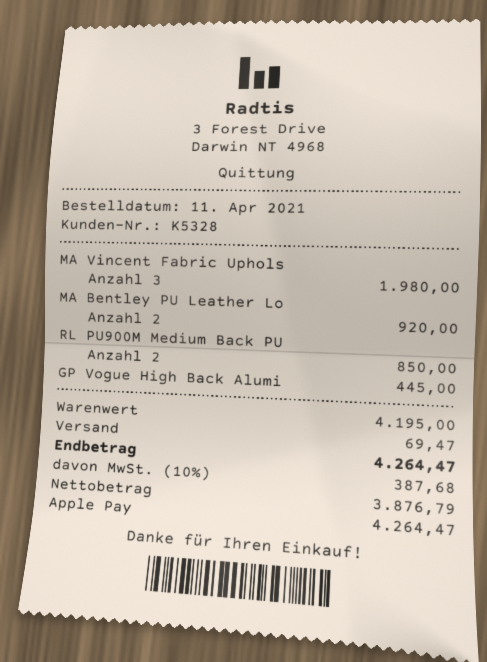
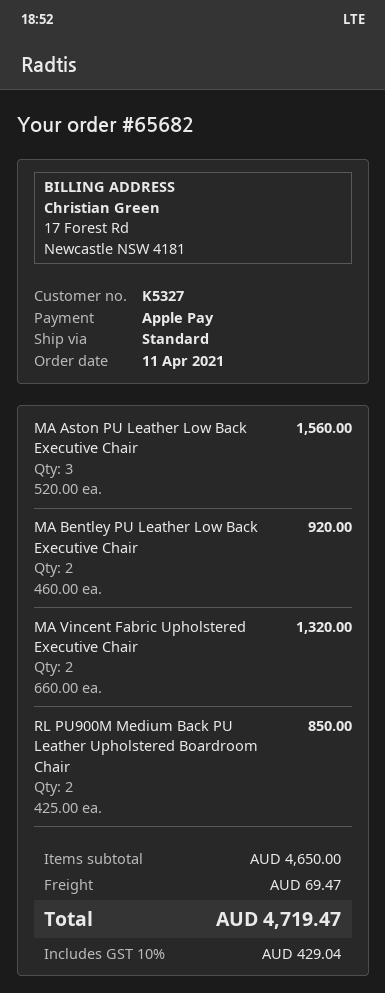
customer number: K5328 -> K5327
MA Vincent Fabric Uphols: 3 for 1980.00 -> 2 for 1320.00
GP Vogue High Back Alumi: 1 for 445.00 -> none
MA Aston PU Leather Low Back Executive Chair: none -> 3 for 1560.00
subtotal: 4195.00 -> 4650.00
tax: 10% = 387.68 -> 10% = 429.04
total: 4264.47 -> 4719.47

